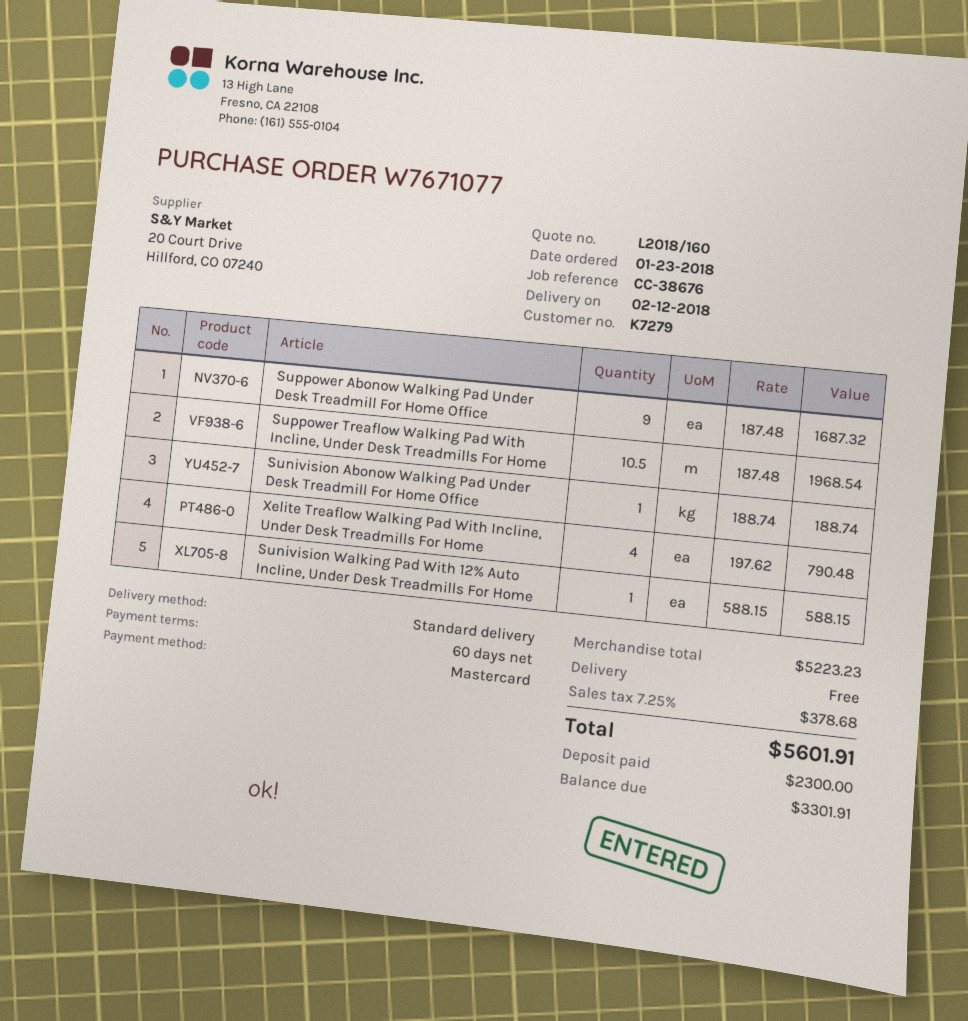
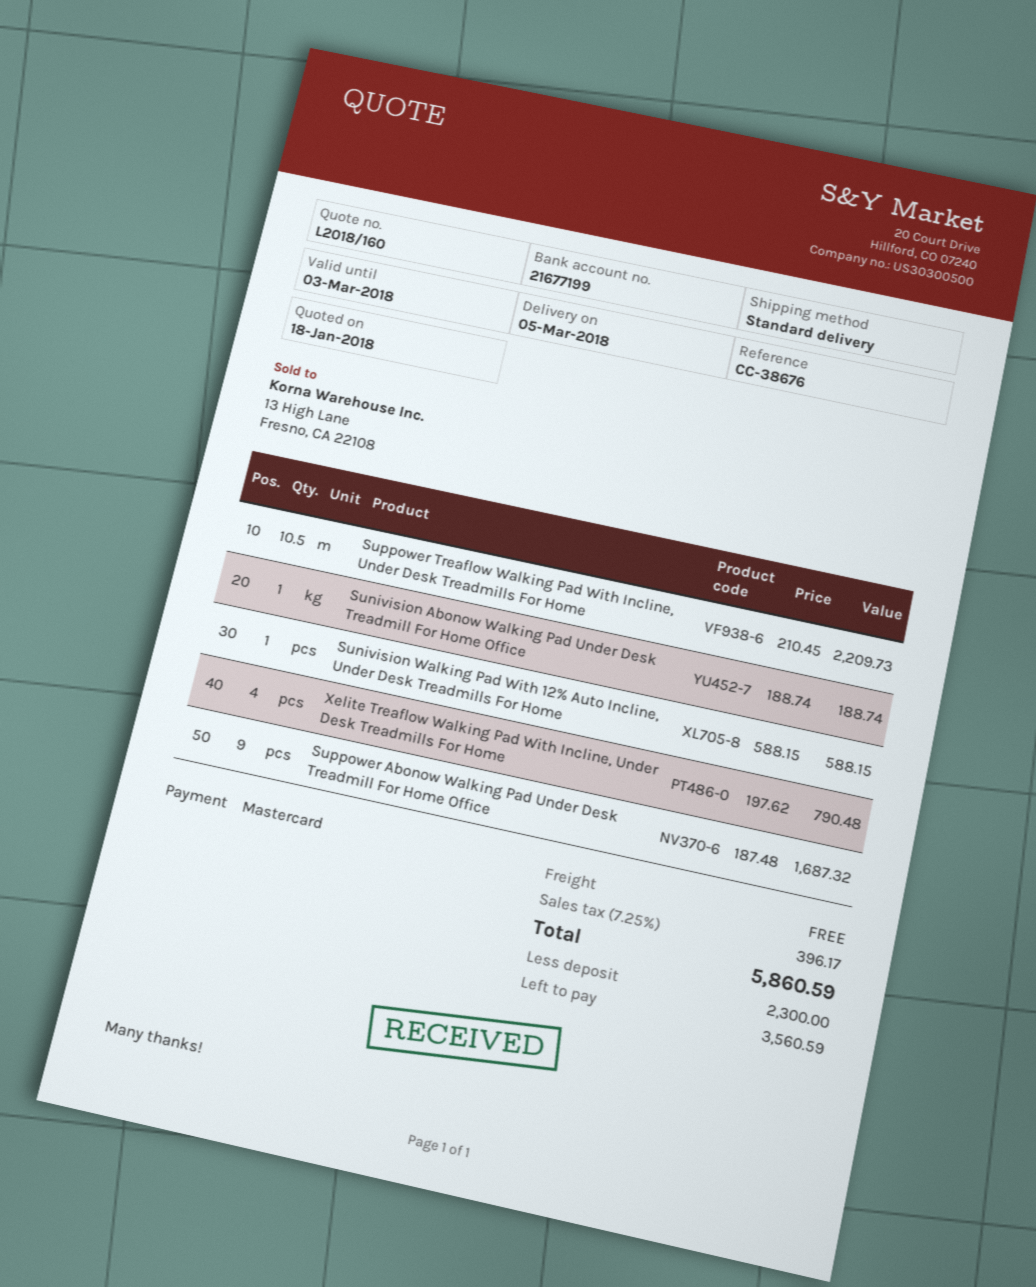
delivery date: 2018-02-12 -> 2018-03-05
Suppower Treaflow Walking Pad With Incline, Under Desk Treadmills For Home: 10.5 x 187.48 = 1968.54 -> 10.5 x 210.45 = 2209.73
tax: 7.25% = 378.68 -> 7.25% = 396.17
total: 5601.91 -> 5860.59
balance: 3301.91 -> 3560.59

